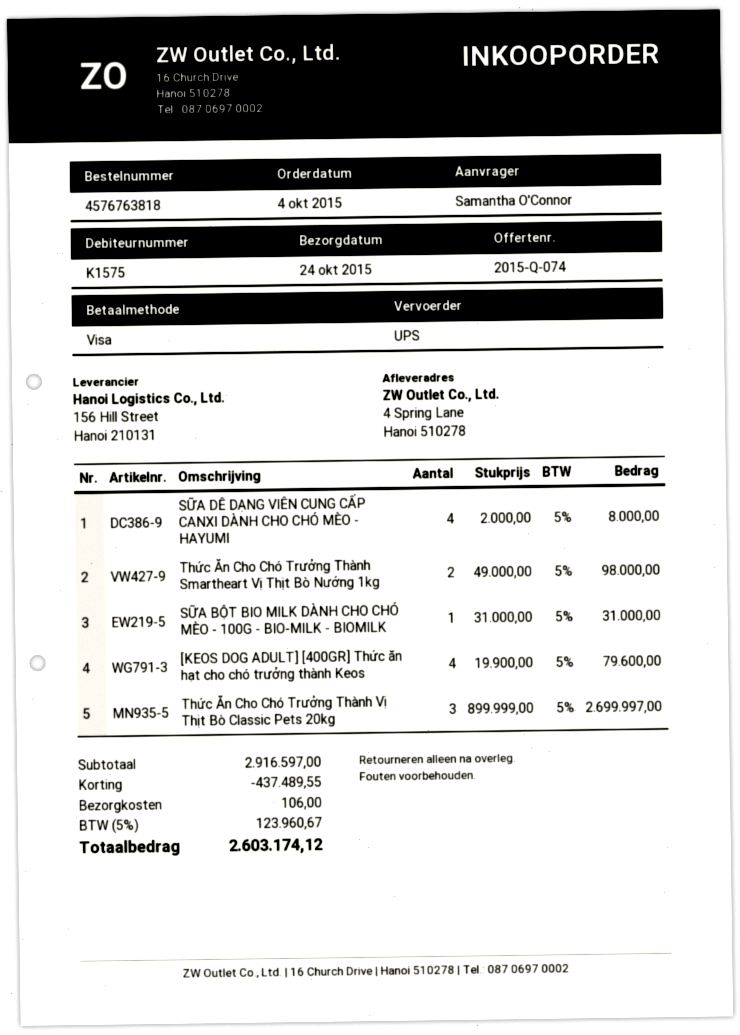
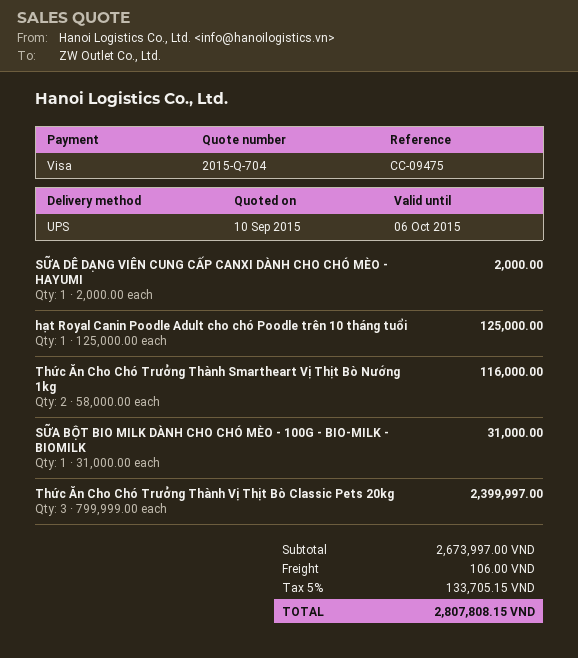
quote number: 2015-Q-074 -> 2015-Q-704
SỮA DÊ DẠNG VIÊN CUNG CẤP CANXI DÀNH CHO CHÓ MÈO - HAYUMI: 4 x 2000.00 = 8000.00 -> 1 x 2000.00 = 2000.00
Thức Ăn Cho Chó Trưởng Thành Smartheart Vị Thịt Bò Nướng 1kg: 2 x 49000.00 = 98000.00 -> 2 x 58000.00 = 116000.00
[KEOS DOG ADULT] [400GR] Thức ăn hạt cho chó trưởng thành Keos: 4 x 19900.00 = 79600.00 -> none
Thức Ăn Cho Chó Trưởng Thành Vị Thịt Bò Classic Pets 20kg: 3 x 899999.00 = 2699997.00 -> 3 x 799999.00 = 2399997.00
hạt Royal Canin Poodle Adult cho chó Poodle trên 10 tháng tuổi: none -> 1 x 125000.00 = 125000.00
subtotal: 2916597.00 -> 2673997.00
discount: 437489.55 -> none
tax: 5% = 123960.67 -> 5% = 133705.15
total: 2603174.12 -> 2807808.15

